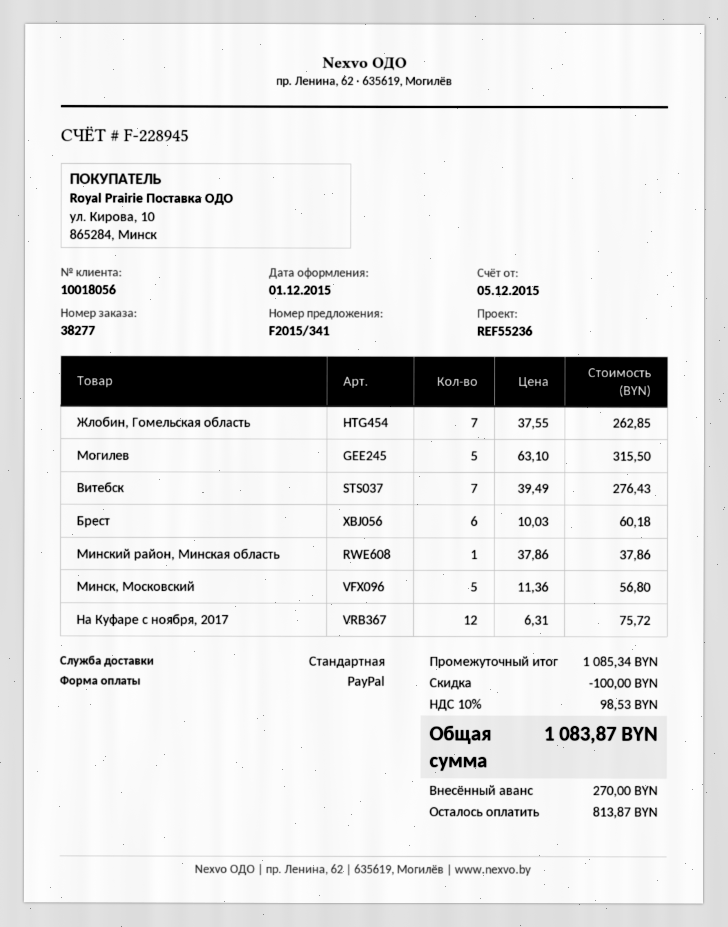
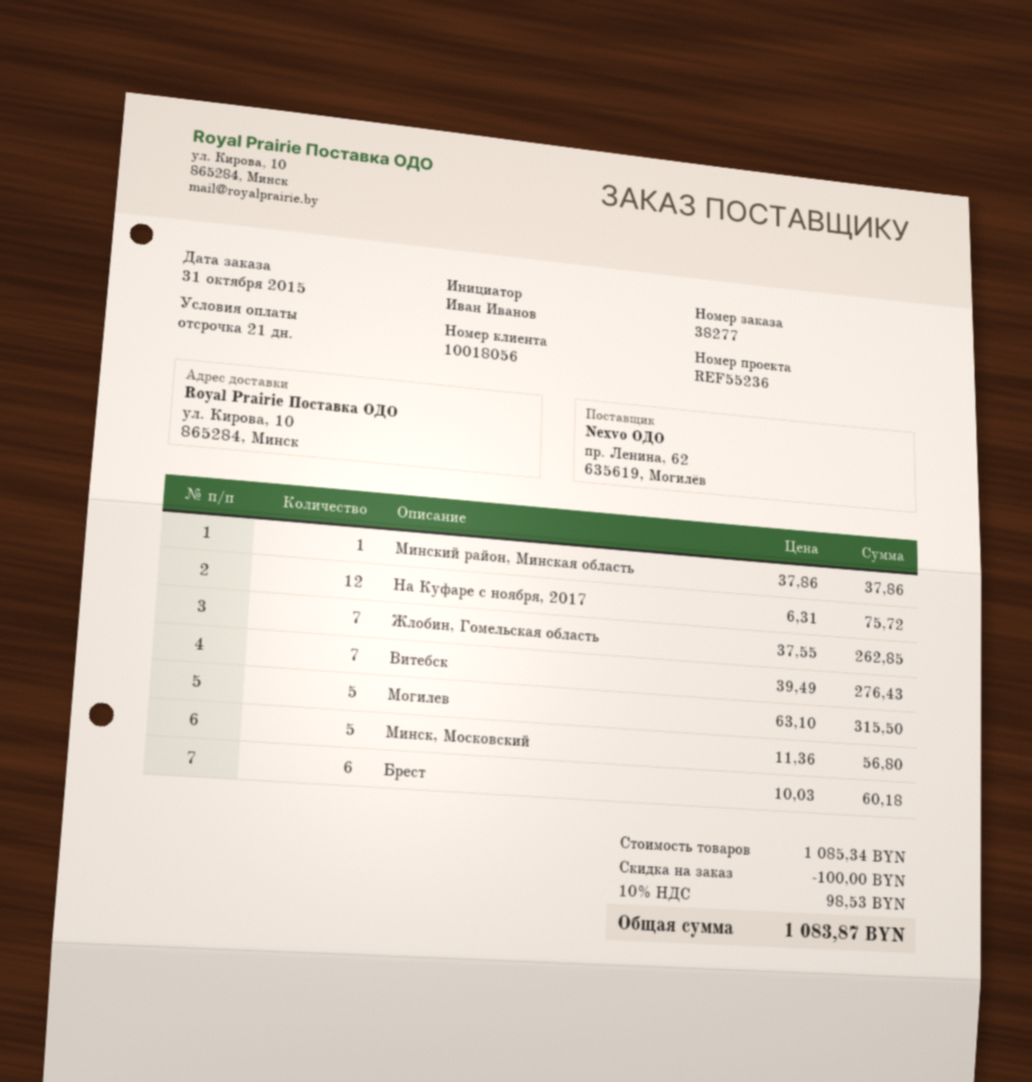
order date: 2015-12-01 -> 2015-10-31

